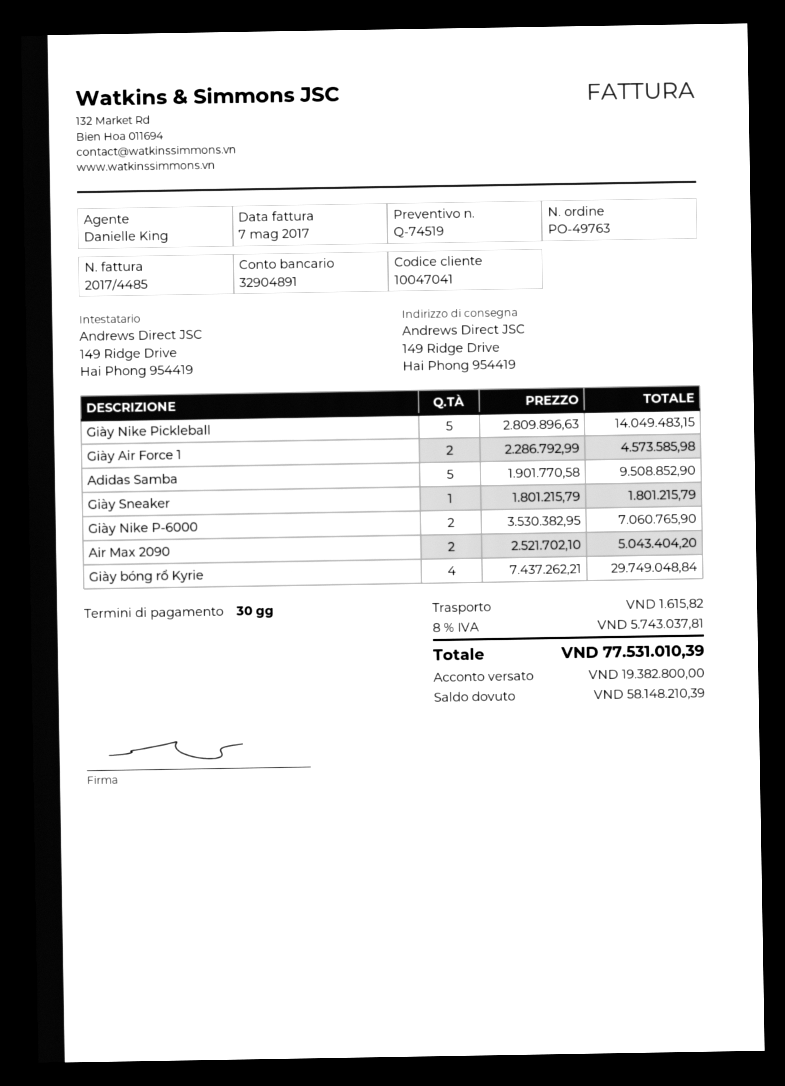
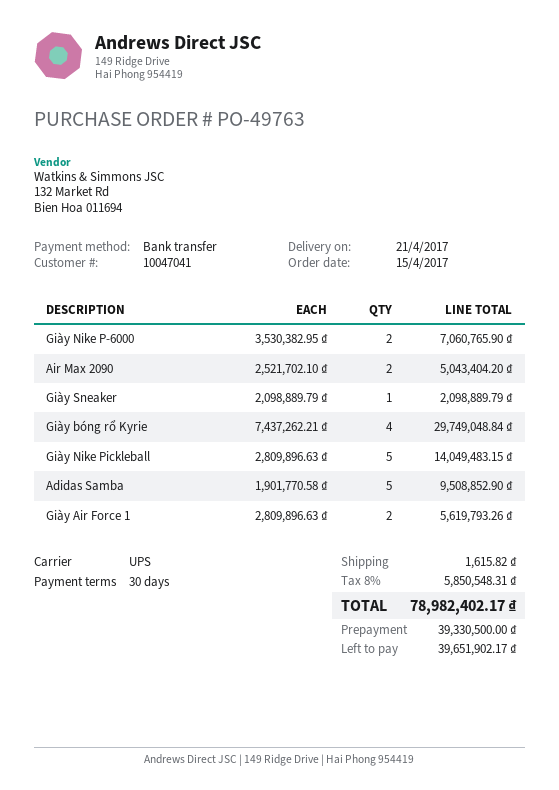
Giày Air Force 1: 2 x 2286792.99 = 4573585.98 -> 2 x 2809896.63 = 5619793.26
Giày Sneaker: 1 x 1801215.79 = 1801215.79 -> 1 x 2098889.79 = 2098889.79
tax: 8% = 5743037.81 -> 8% = 5850548.31
total: 77531010.39 -> 78982402.17
deposit: 19382800.00 -> 39330500.00
balance: 58148210.39 -> 39651902.17

